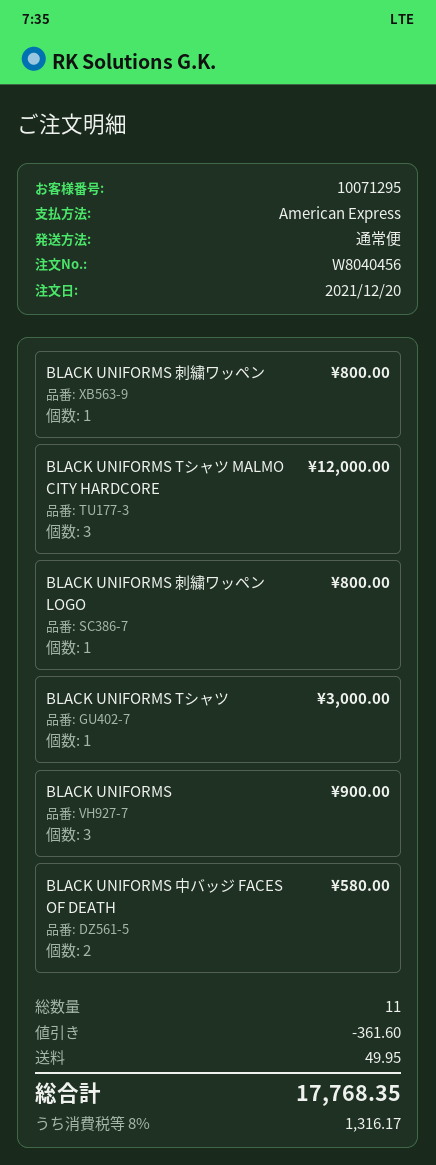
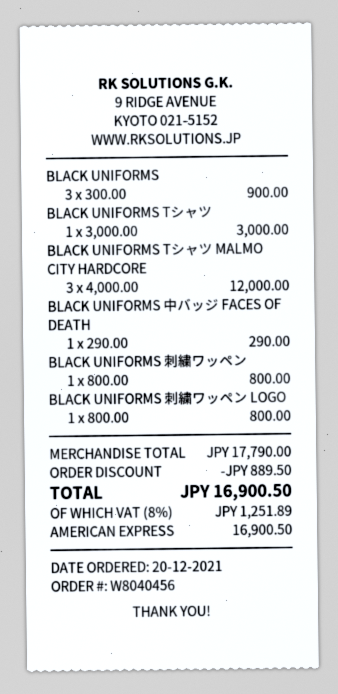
BLACK UNIFORMS 中バッジ FACES OF DEATH: 2 for 580.00 -> 1 for 290.00
discount: 361.60 -> 889.50
shipping: 49.95 -> none
tax: 8% = 1316.17 -> 8% = 1251.89
total: 17768.35 -> 16900.50

